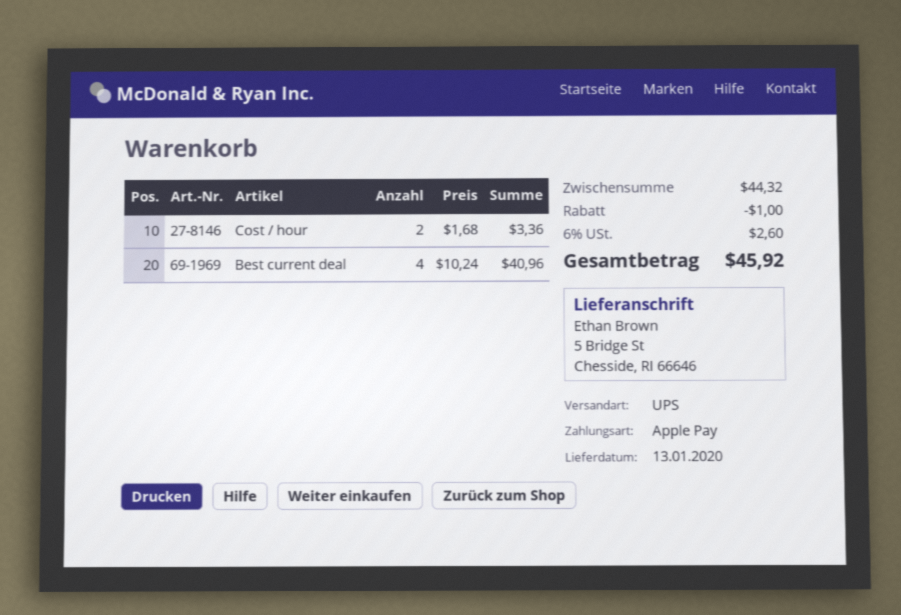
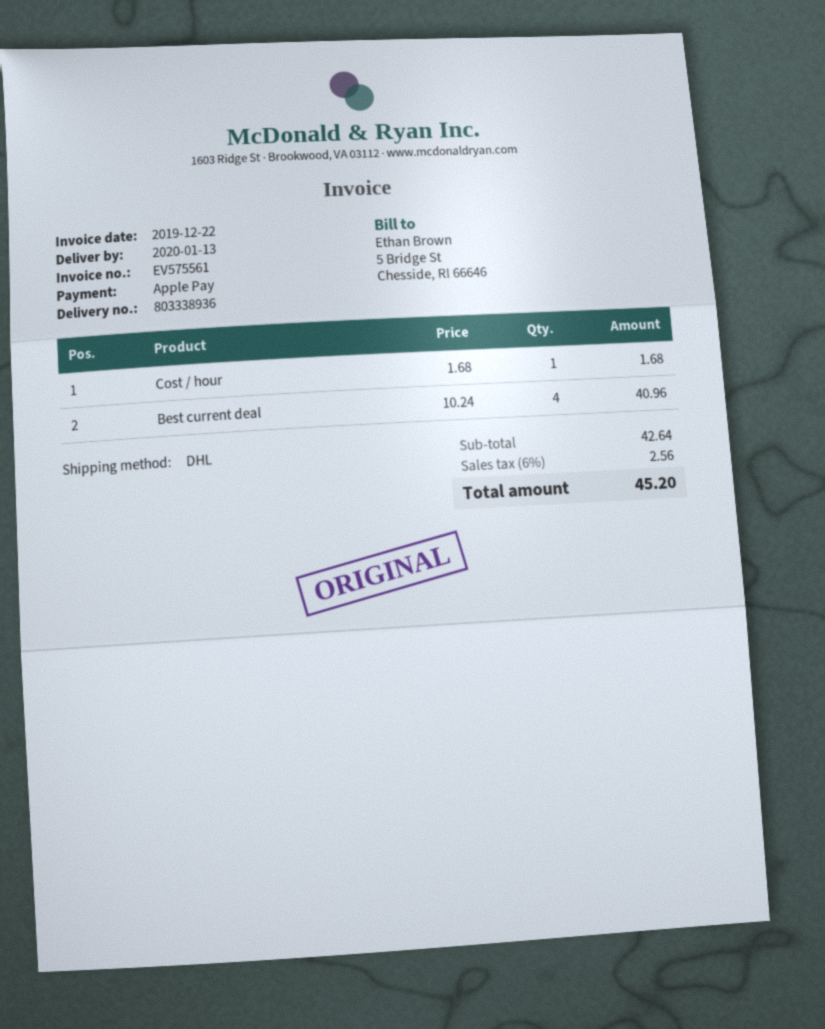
shipping method: UPS -> DHL
Cost / hour: 2 x 1.68 = 3.36 -> 1 x 1.68 = 1.68
subtotal: 44.32 -> 42.64
discount: 1.00 -> none
tax: 6% = 2.60 -> 6% = 2.56
total: 45.92 -> 45.20

